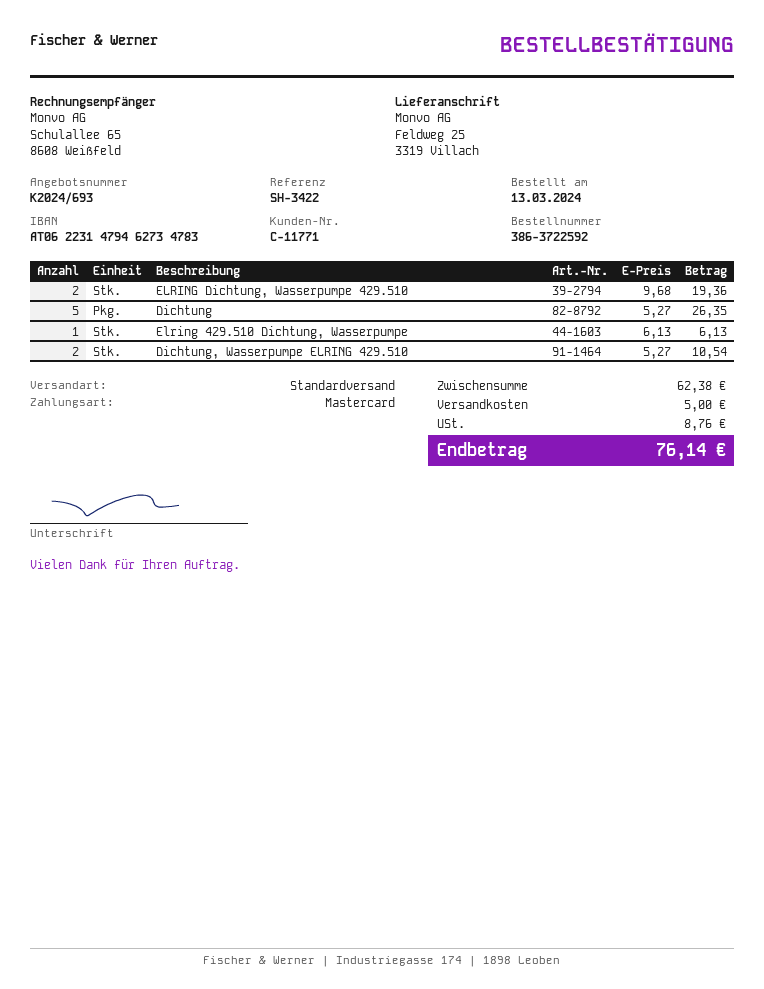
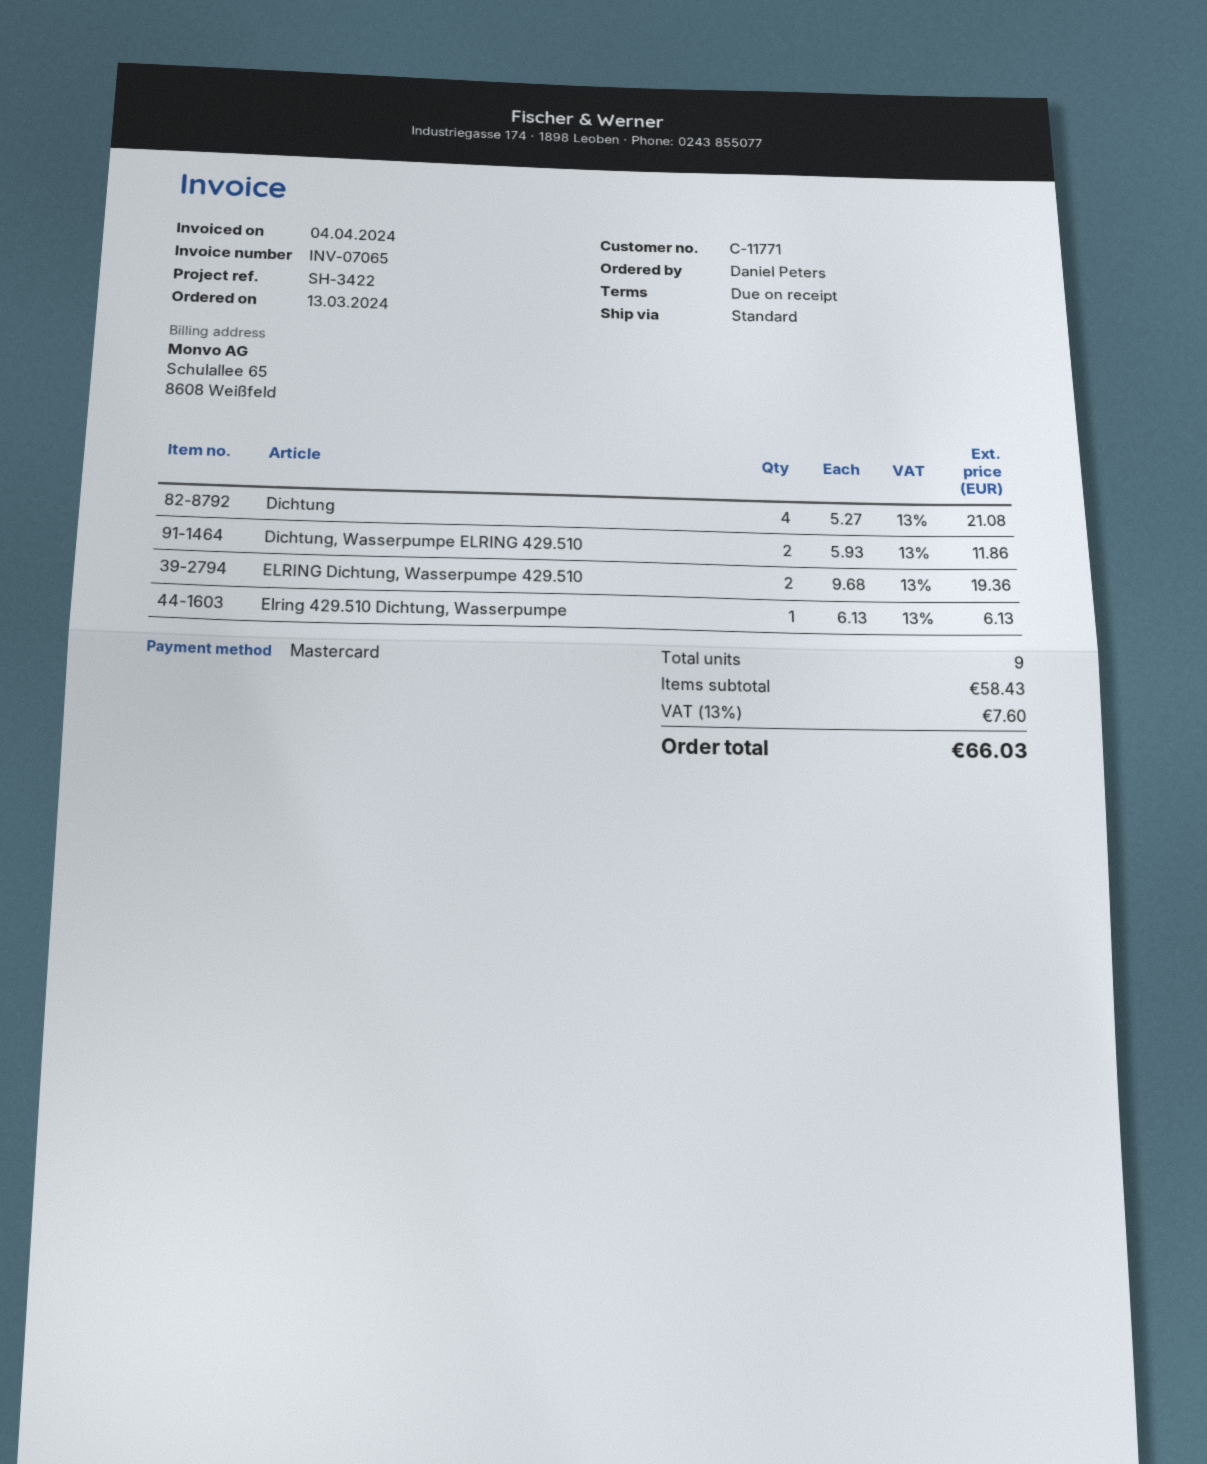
Dichtung: 5 x 5.27 = 26.35 -> 4 x 5.27 = 21.08
Dichtung, Wasserpumpe ELRING 429.510: 2 x 5.27 = 10.54 -> 2 x 5.93 = 11.86
subtotal: 62.38 -> 58.43
shipping: 5.00 -> none
tax: 8.76 -> 7.60
total: 76.14 -> 66.03

